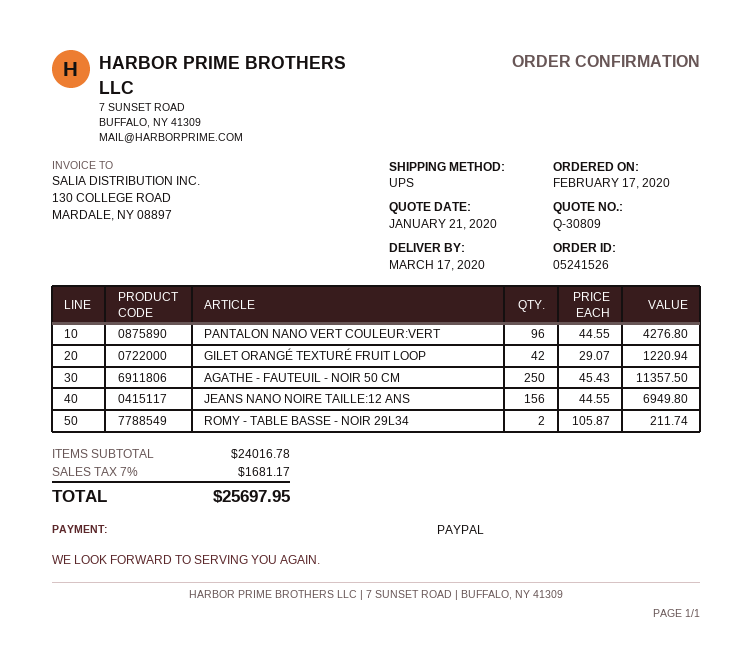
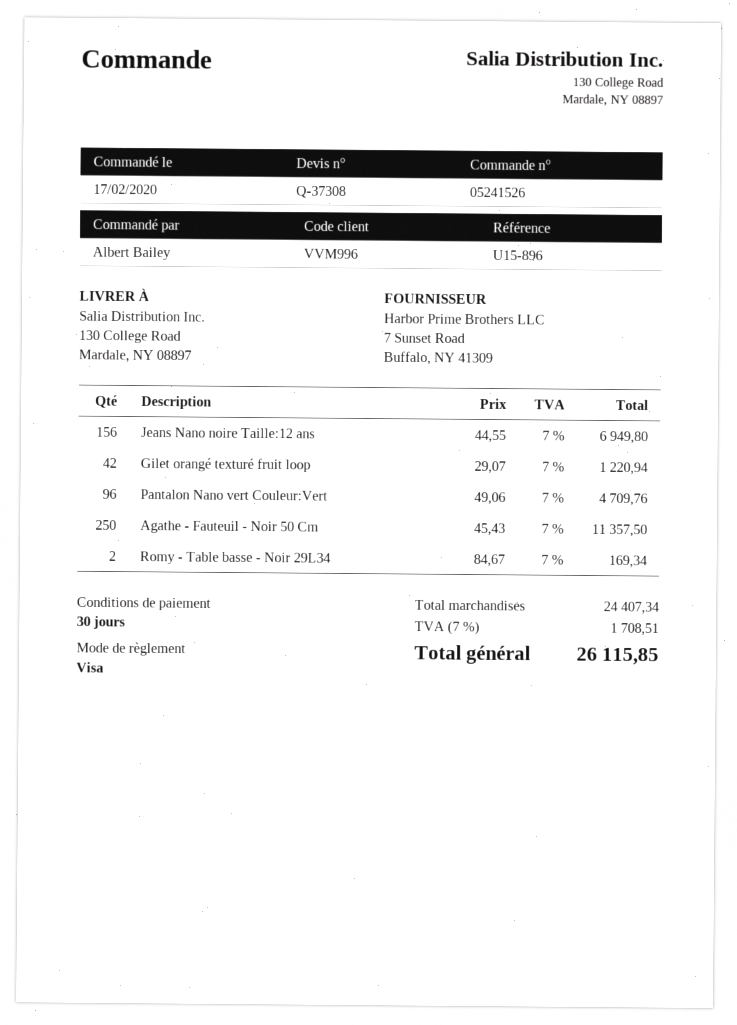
quote number: Q-30809 -> Q-37308
payment method: PayPal -> Visa
PANTALON NANO VERT COULEUR:VERT: 96 x 44.55 = 4276.80 -> 96 x 49.06 = 4709.76
ROMY - TABLE BASSE - NOIR 29L34: 2 x 105.87 = 211.74 -> 2 x 84.67 = 169.34
subtotal: 24016.78 -> 24407.34
tax: 7% = 1681.17 -> 7% = 1708.51
total: 25697.95 -> 26115.85

